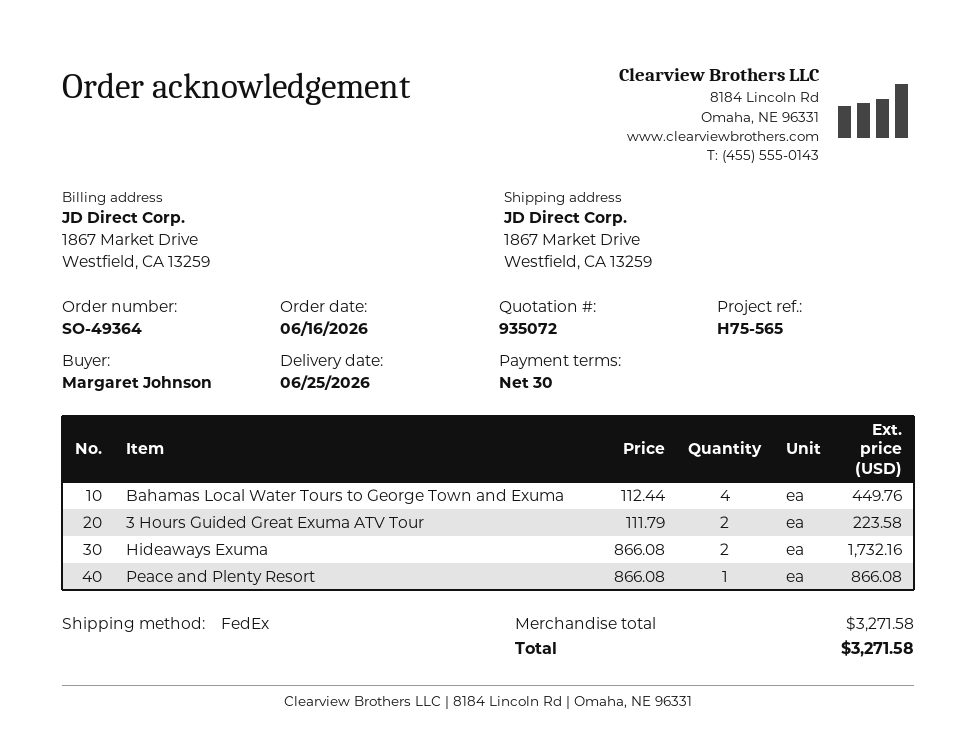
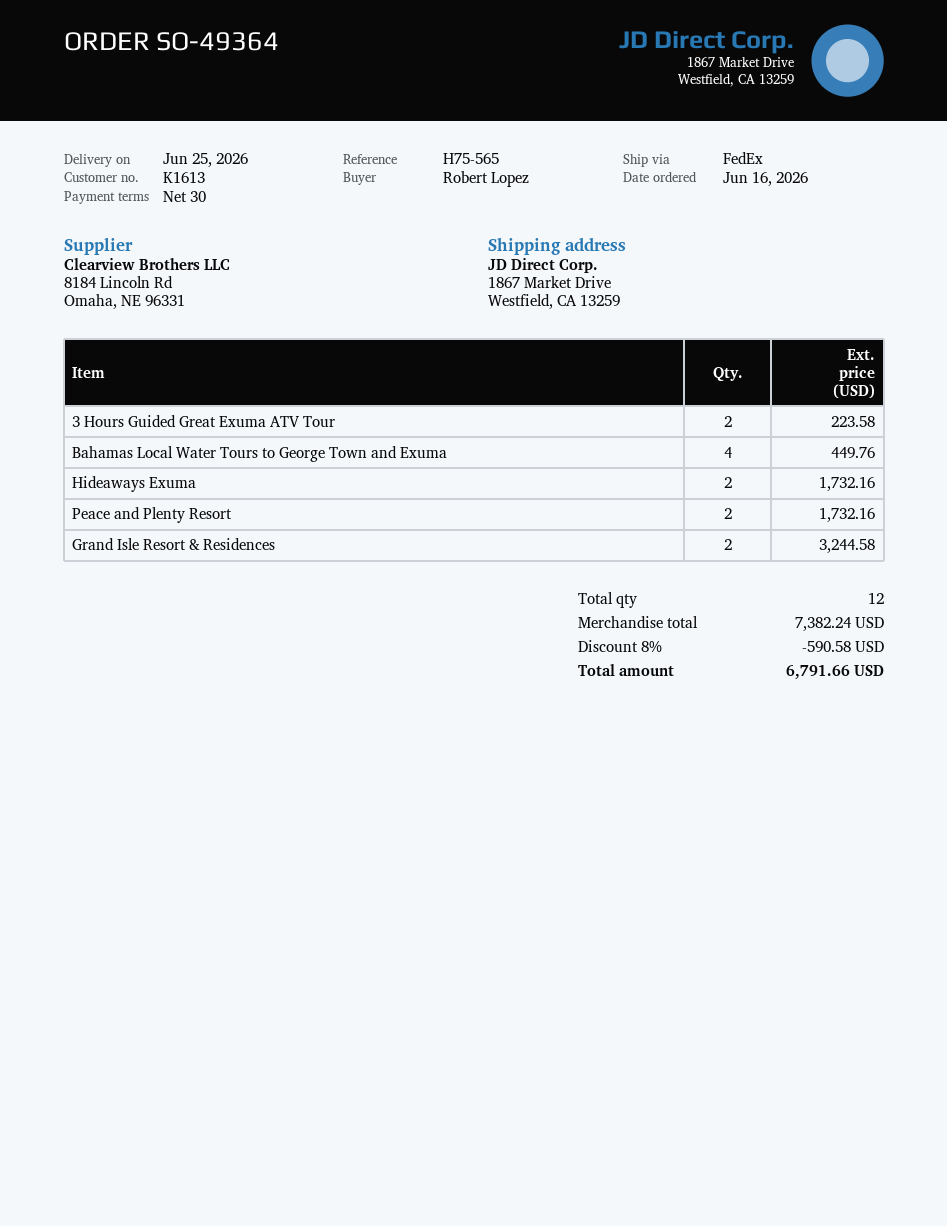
ordered by: Margaret Johnson -> Robert Lopez
Peace and Plenty Resort: 1 for 866.08 -> 2 for 1732.16
Grand Isle Resort & Residences: none -> 2 for 3244.58
subtotal: 3271.58 -> 7382.24
discount: none -> 8% = 590.58
total: 3271.58 -> 6791.66

